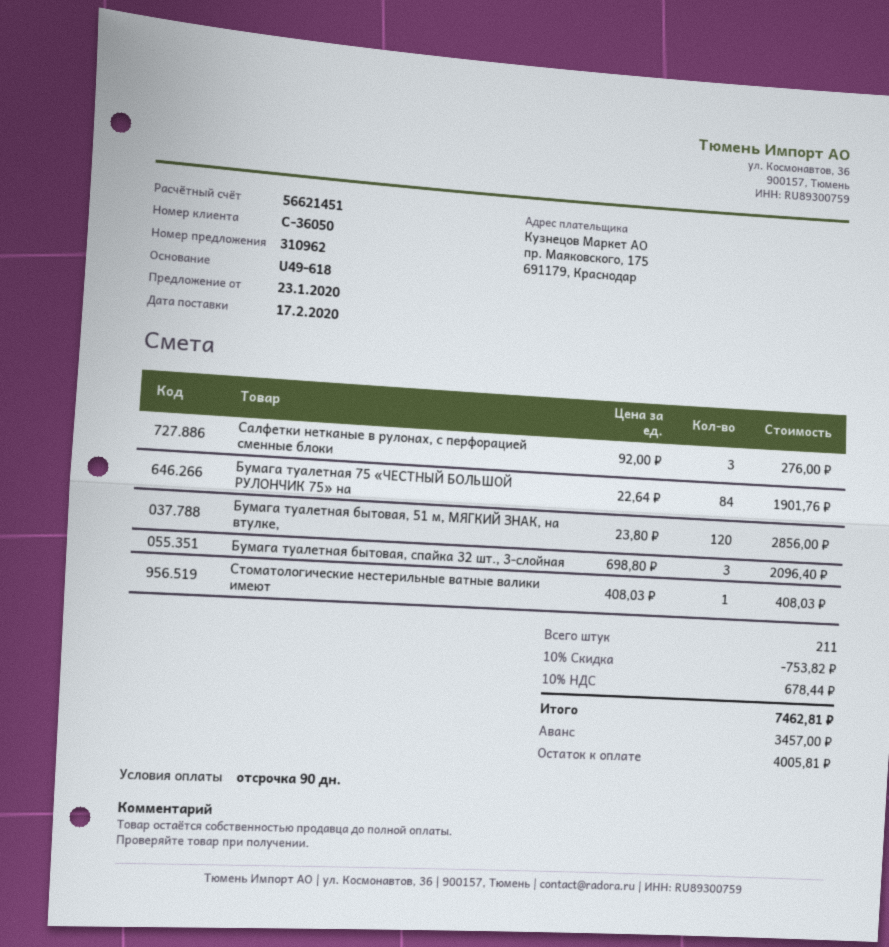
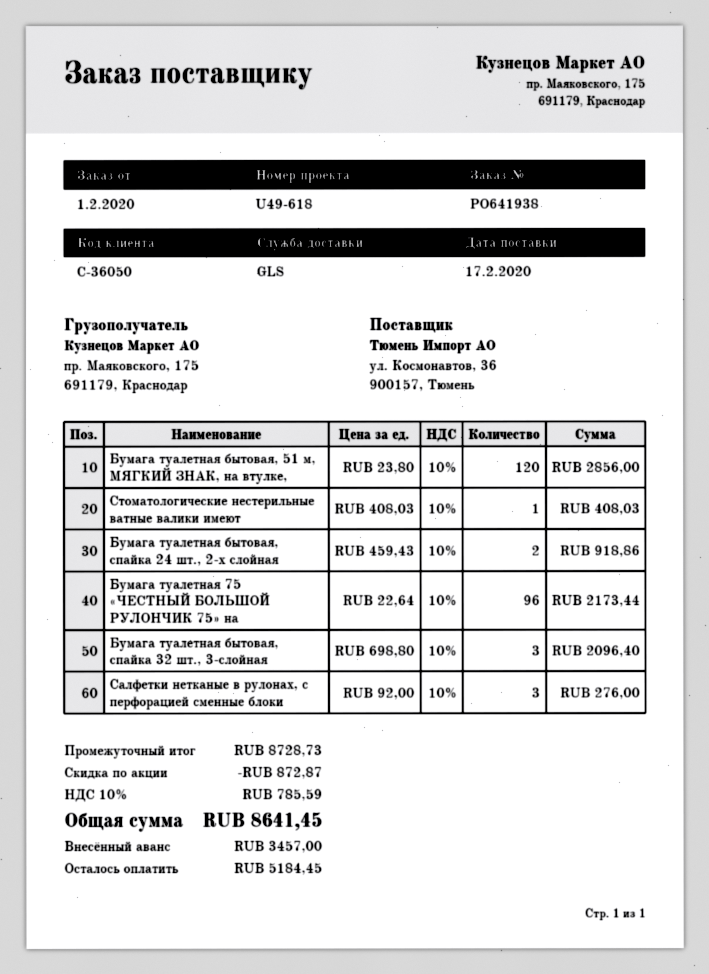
Бумага туалетная 75 «ЧЕСТНЫЙ БОЛЬШОЙ РУЛОНЧИК 75» на: 84 x 22.64 = 1901.76 -> 96 x 22.64 = 2173.44
Бумага туалетная бытовая, спайка 24 шт., 2-х слойная: none -> 2 x 459.43 = 918.86
discount: 753.82 -> 872.87
tax: 10% = 678.44 -> 10% = 785.59
total: 7462.81 -> 8641.45
balance: 4005.81 -> 5184.45

